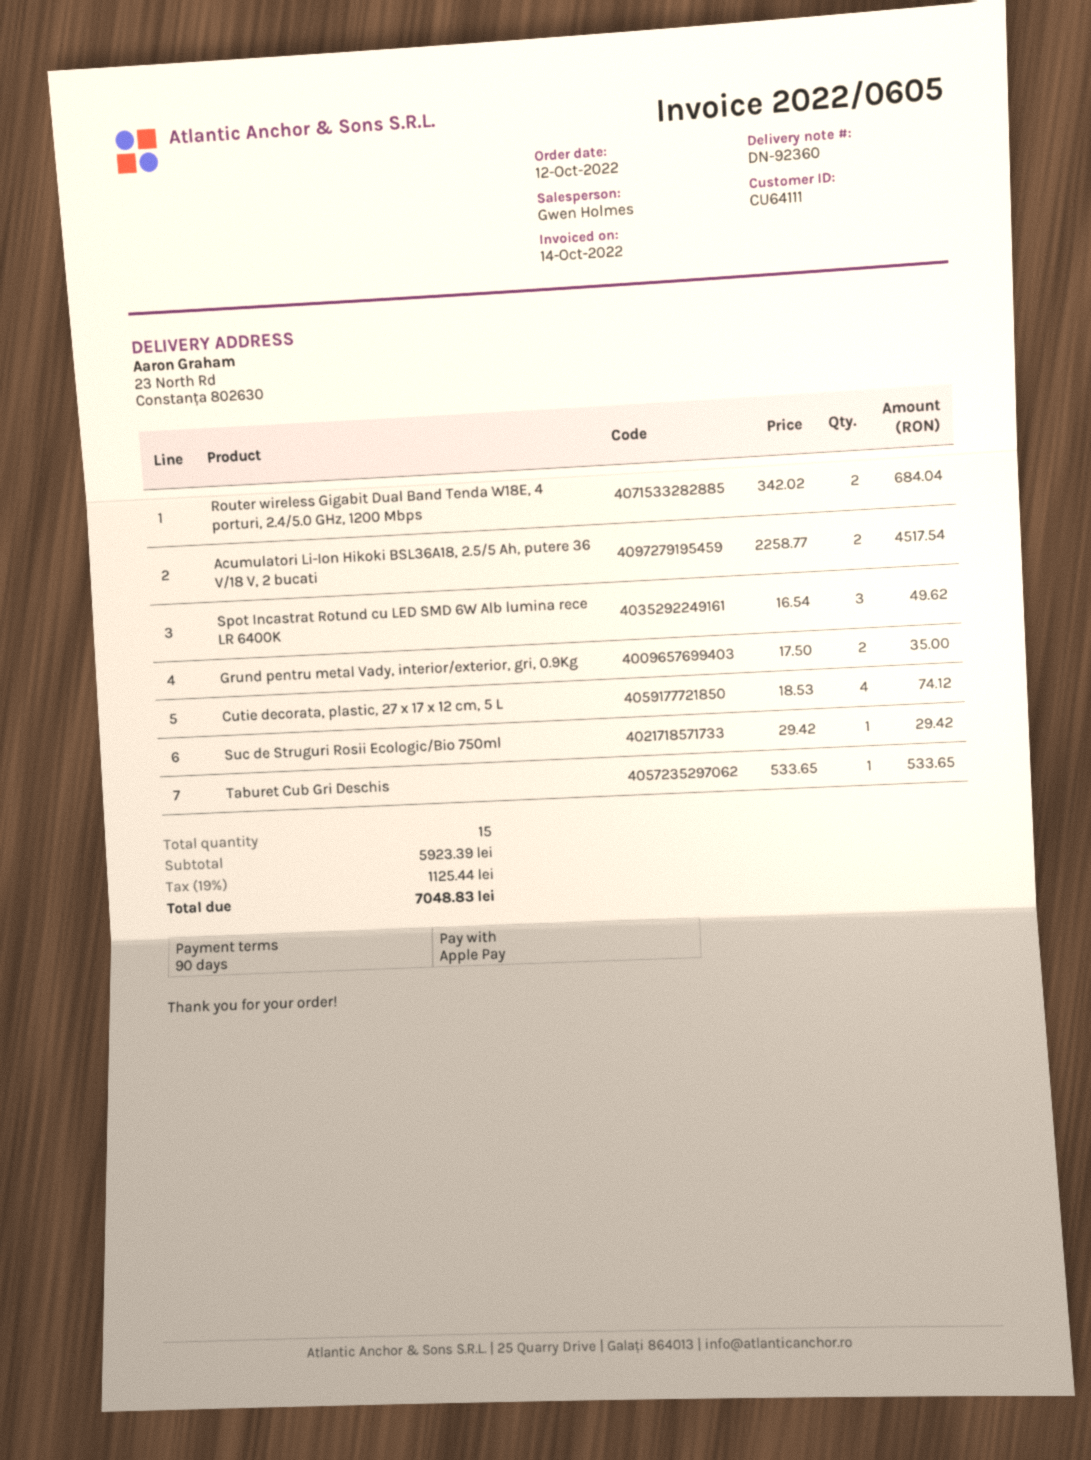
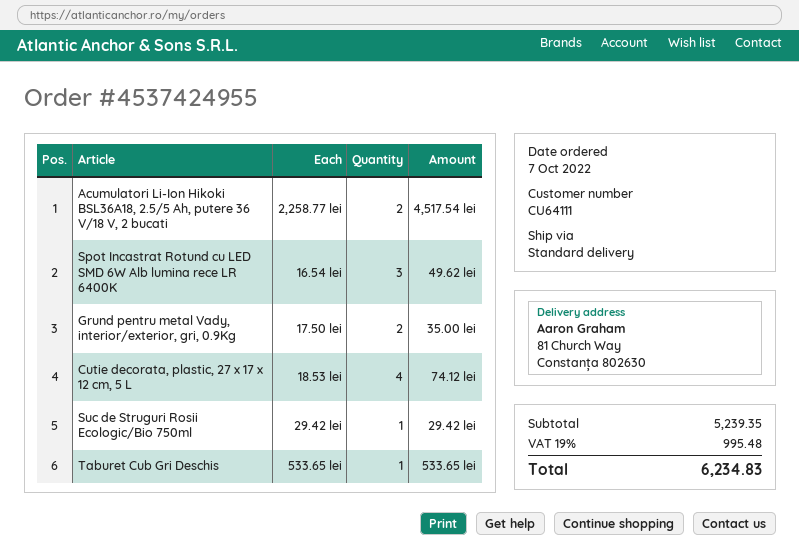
order date: 2022-10-12 -> 2022-10-07
ship to: 23 North Rd, Constanța 802630 -> 81 Church Way, Constanța 802630
Router wireless Gigabit Dual Band Tenda W18E, 4 porturi, 2.4/5.0 GHz, 1200 Mbps: 2 x 342.02 = 684.04 -> none
subtotal: 5923.39 -> 5239.35
tax: 19% = 1125.44 -> 19% = 995.48
total: 7048.83 -> 6234.83

